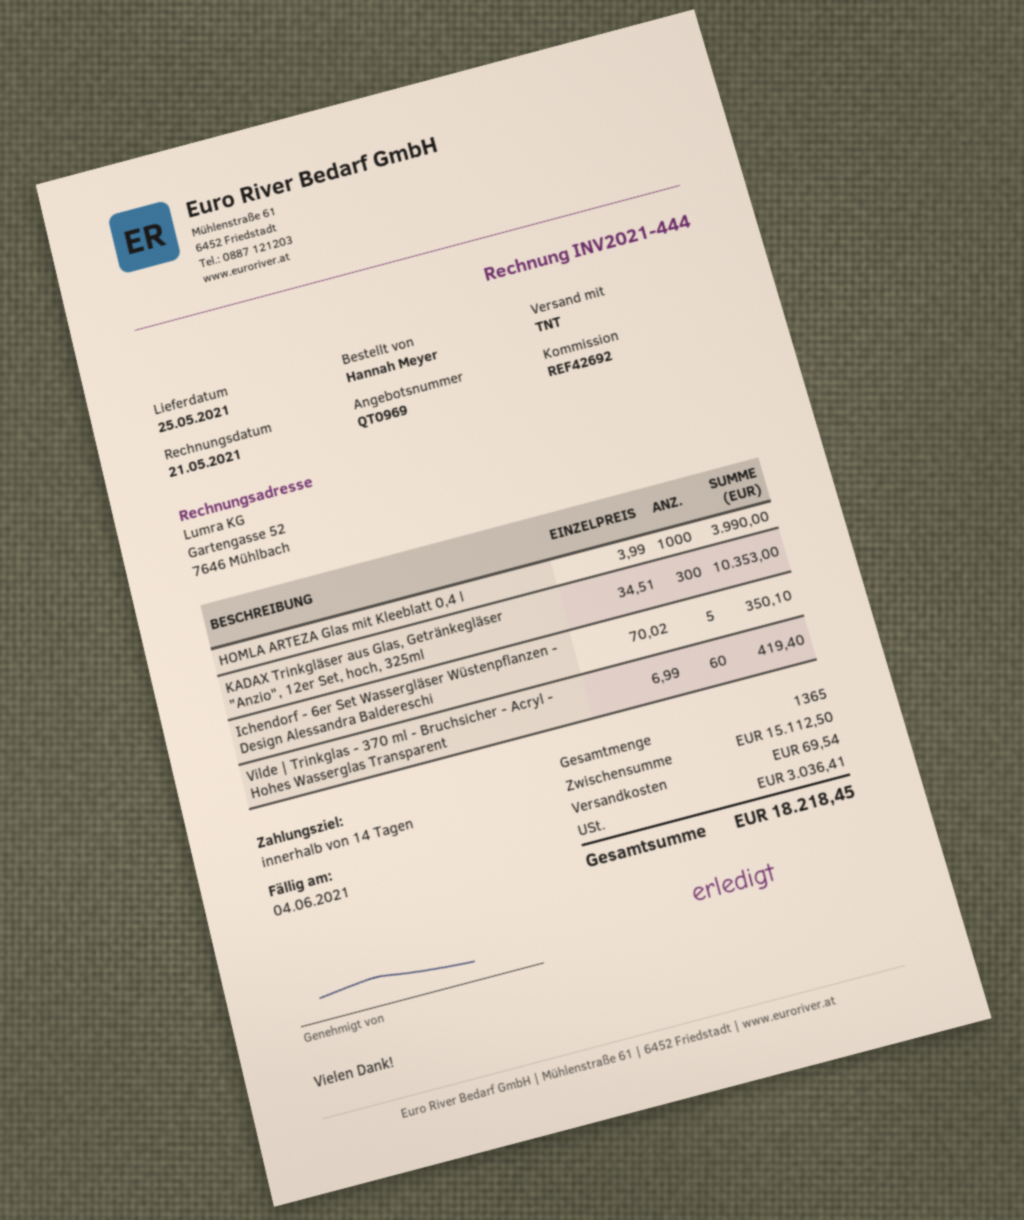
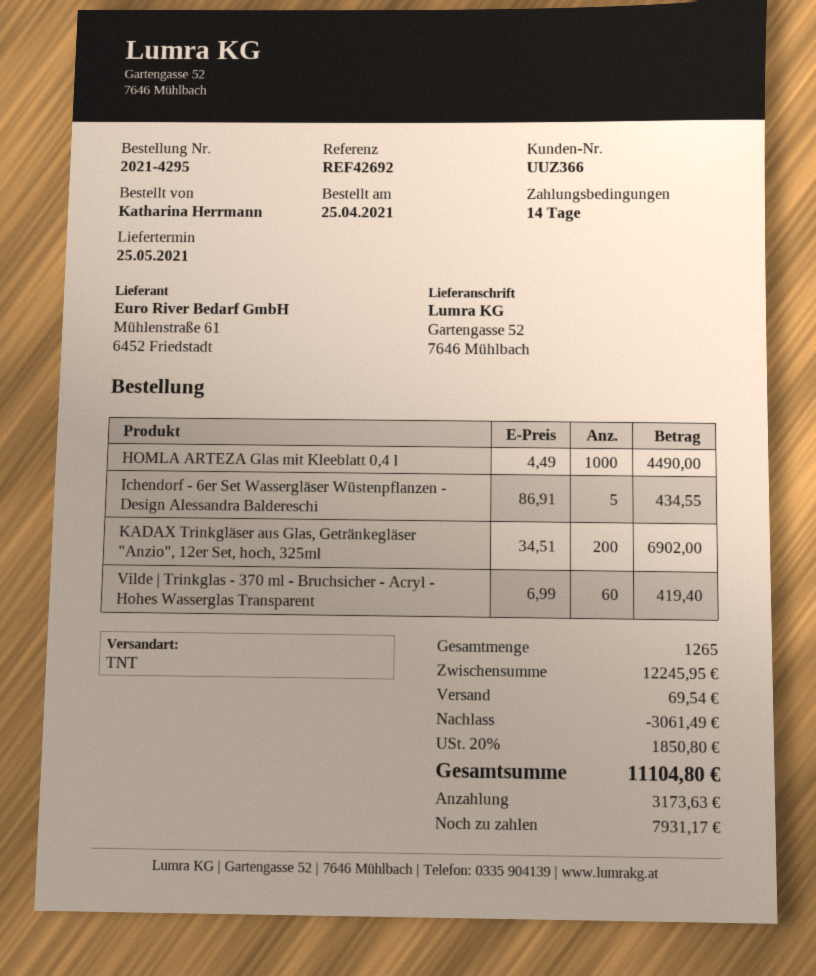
ordered by: Hannah Meyer -> Katharina Herrmann
HOMLA ARTEZA Glas mit Kleeblatt 0,4 l: 1000 x 3.99 = 3990.00 -> 1000 x 4.49 = 4490.00
KADAX Trinkgläser aus Glas, Getränkegläser "Anzio", 12er Set, hoch, 325ml: 300 x 34.51 = 10353.00 -> 200 x 34.51 = 6902.00
Ichendorf - 6er Set Wassergläser Wüstenpflanzen - Design Alessandra Baldereschi: 5 x 70.02 = 350.10 -> 5 x 86.91 = 434.55
total quantity: 1365 -> 1265
subtotal: 15112.50 -> 12245.95
discount: none -> 3061.49
tax: 3036.41 -> 1850.80
total: 18218.45 -> 11104.80

